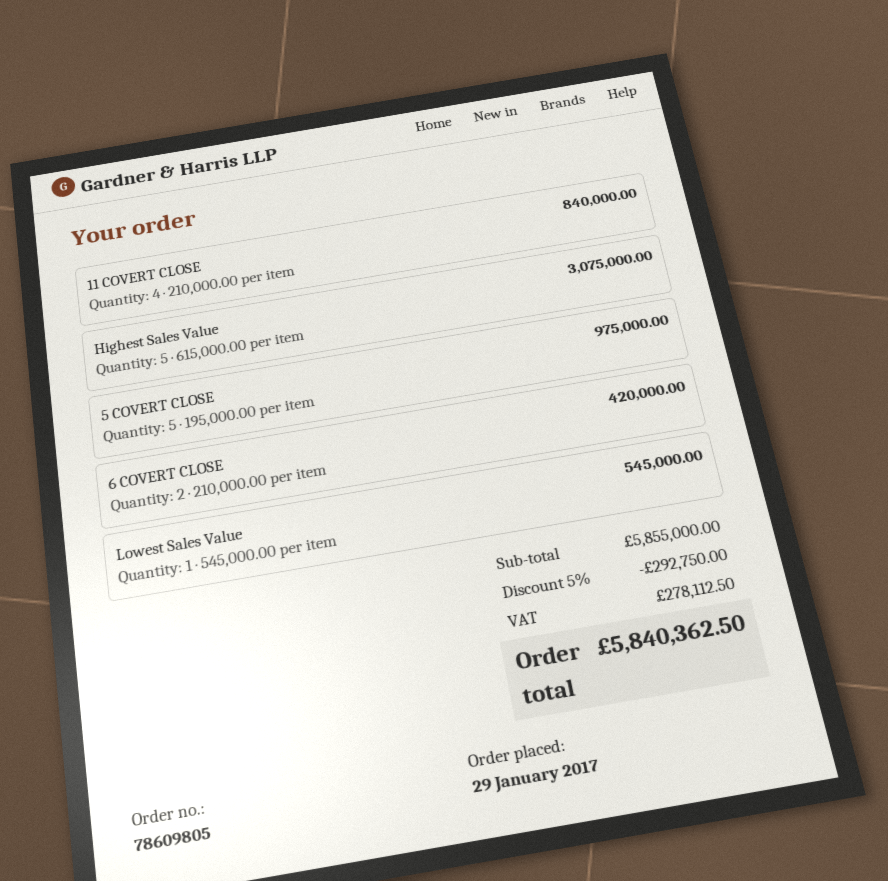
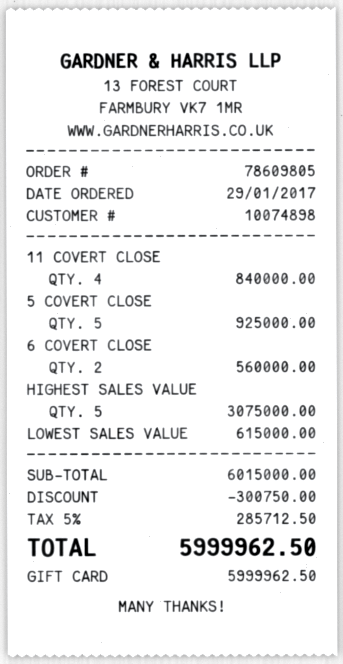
5 COVERT CLOSE: 5 for 975000.00 -> 5 for 925000.00
6 COVERT CLOSE: 2 for 420000.00 -> 2 for 560000.00
Lowest Sales Value: 1 for 545000.00 -> 1 for 615000.00
subtotal: 5855000.00 -> 6015000.00
discount: 292750.00 -> 300750.00
tax: 278112.50 -> 285712.50
total: 5840362.50 -> 5999962.50

